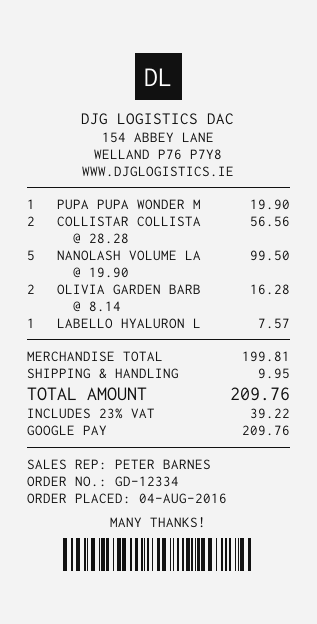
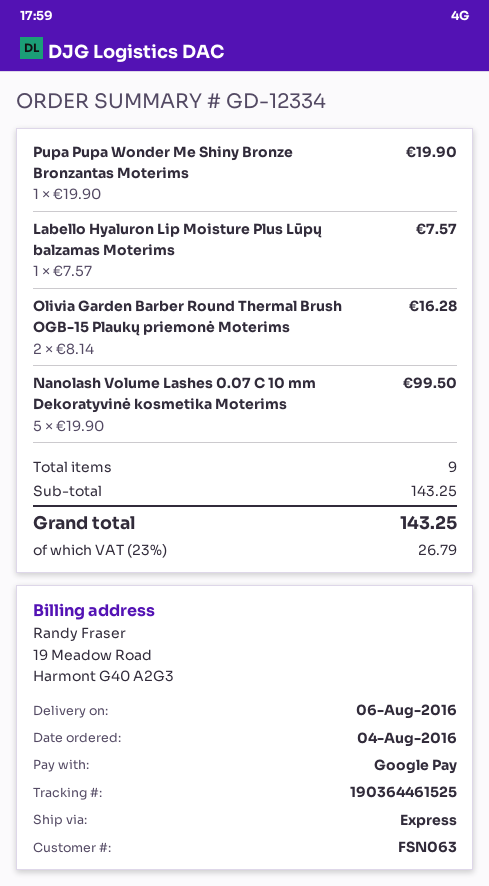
COLLISTAR COLLISTA: 2 x 28.28 = 56.56 -> none
subtotal: 199.81 -> 143.25
shipping: 9.95 -> none
tax: 23% = 39.22 -> 23% = 26.79
total: 209.76 -> 143.25

